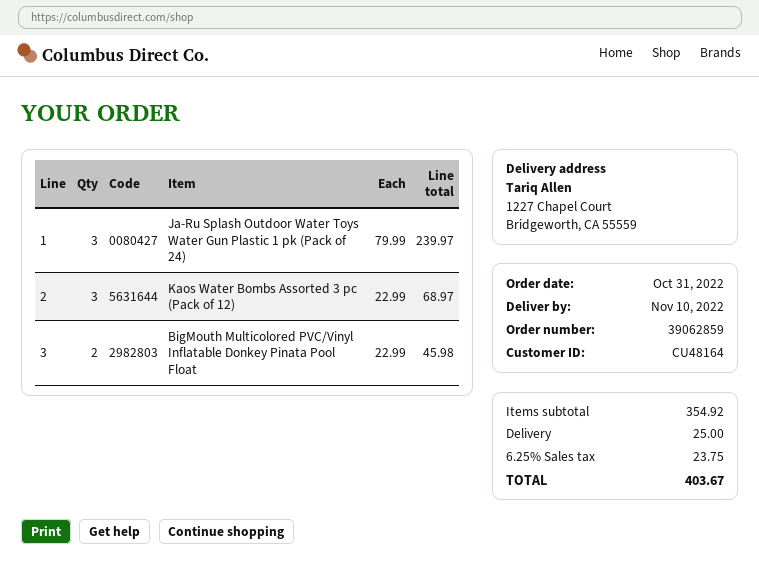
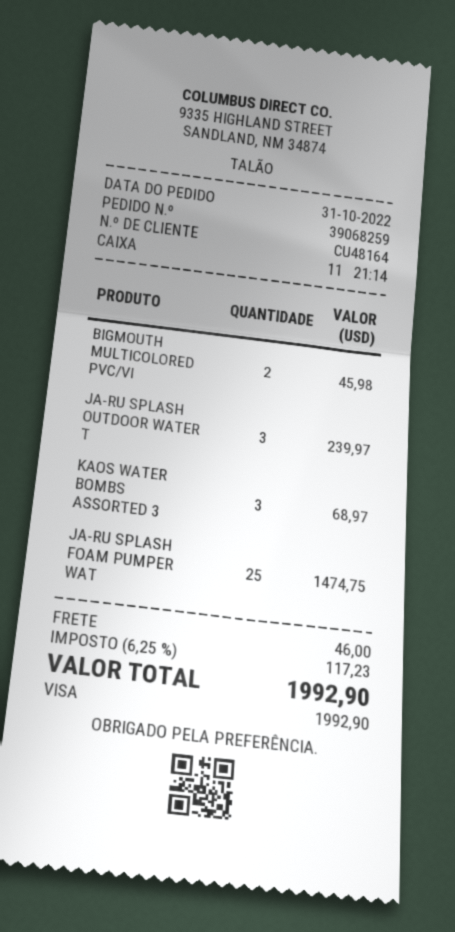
order number: 39062859 -> 39068259
JA-RU SPLASH FOAM PUMPER WAT: none -> 25 for 1474.75
shipping: 25.00 -> 46.00
tax: 6.25% = 23.75 -> 6.25% = 117.23
total: 403.67 -> 1992.90

